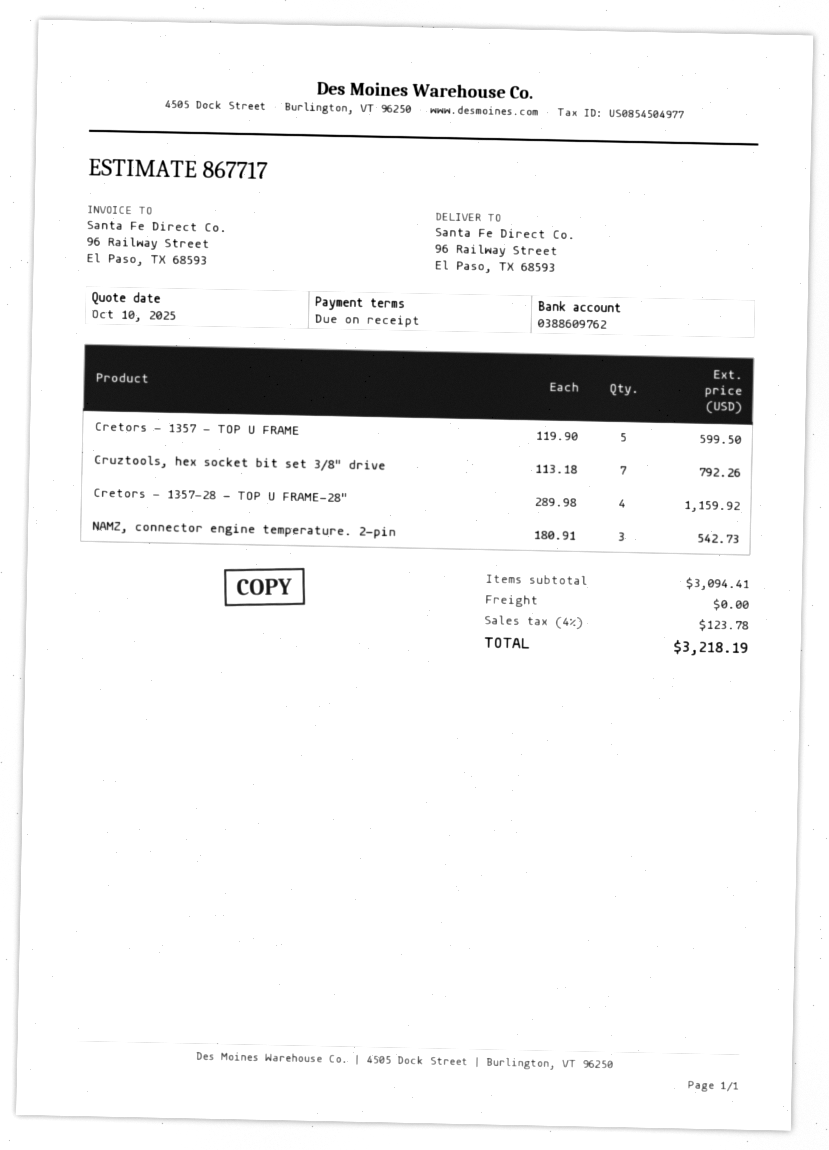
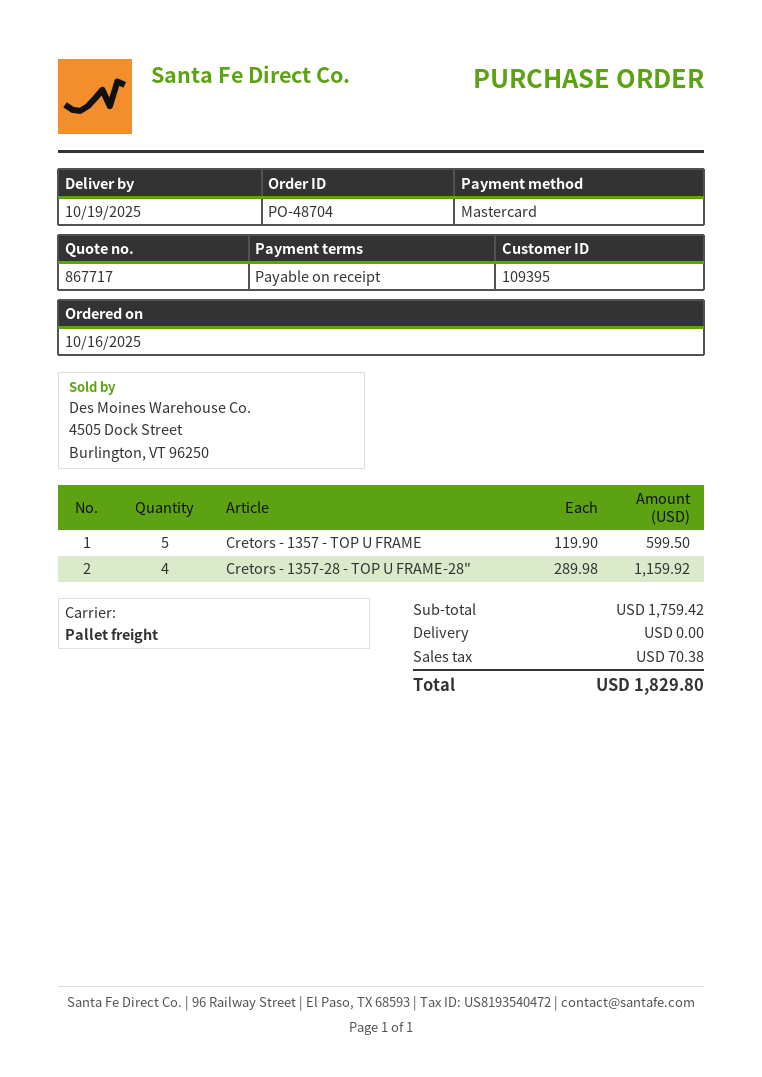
Cruztools, hex socket bit set 3/8" drive: 7 x 113.18 = 792.26 -> none
NAMZ, connector engine temperature. 2-pin: 3 x 180.91 = 542.73 -> none
subtotal: 3094.41 -> 1759.42
tax: 123.78 -> 70.38
total: 3218.19 -> 1829.80

